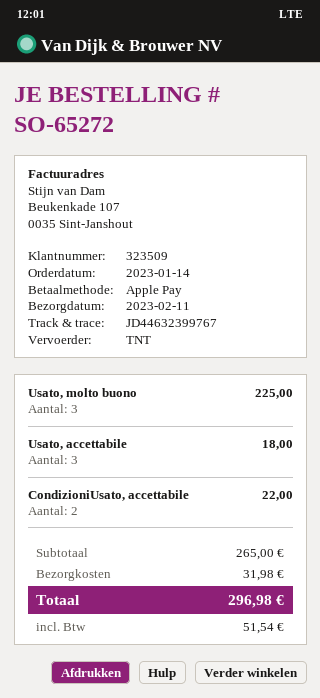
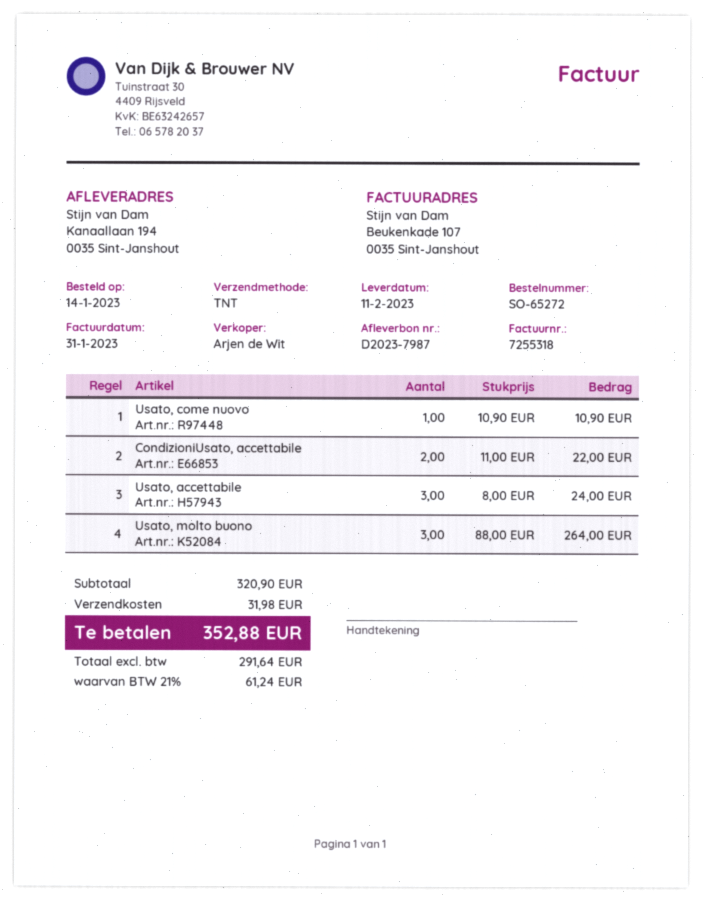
Usato, molto buono: 3 for 225.00 -> 3 for 264.00
Usato, accettabile: 3 for 18.00 -> 3 for 24.00
Usato, come nuovo: none -> 1 for 10.90
subtotal: 265.00 -> 320.90
tax: 51.54 -> 61.24
total: 296.98 -> 352.88

